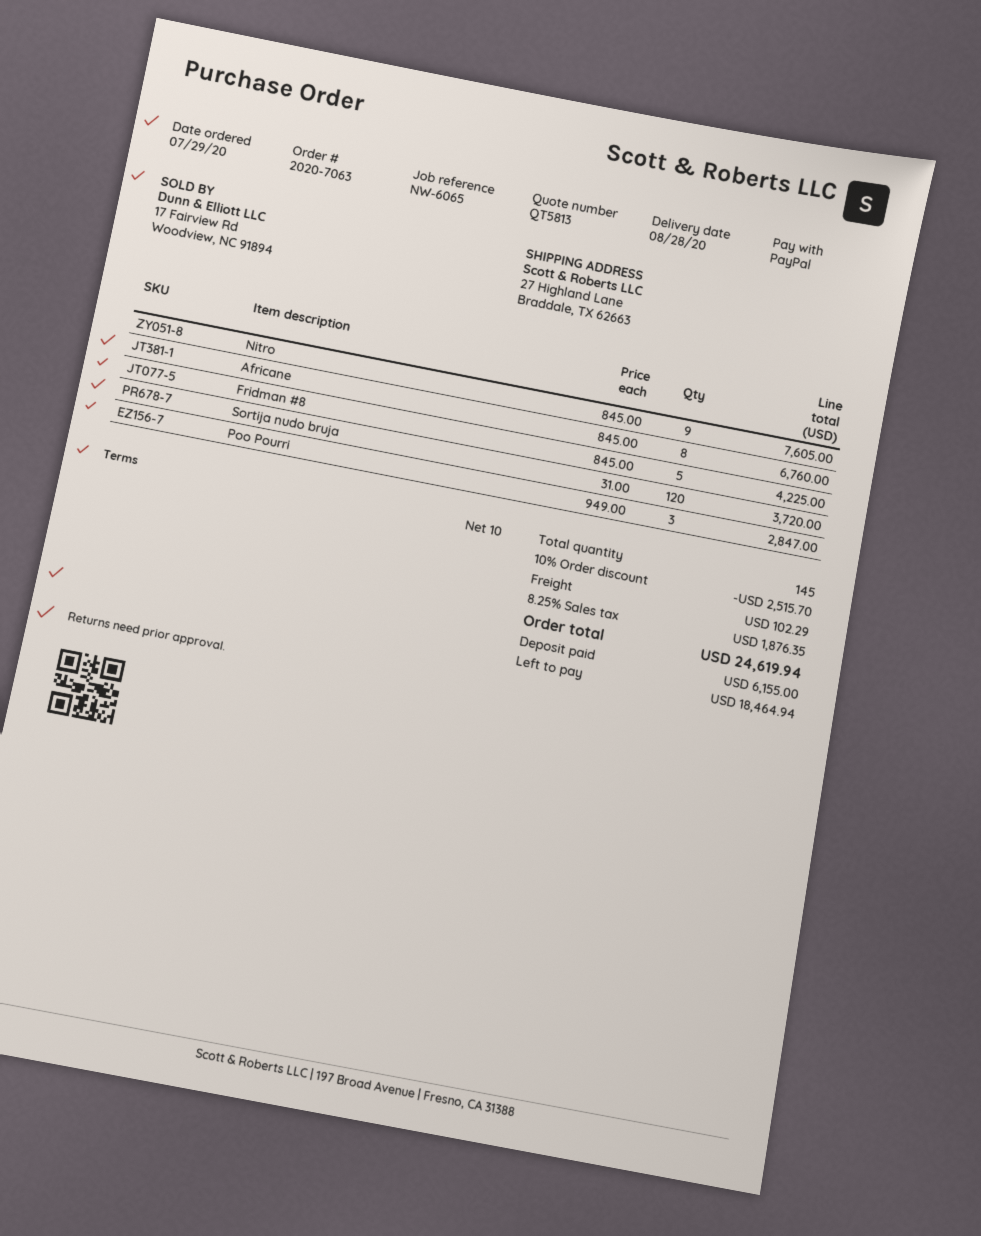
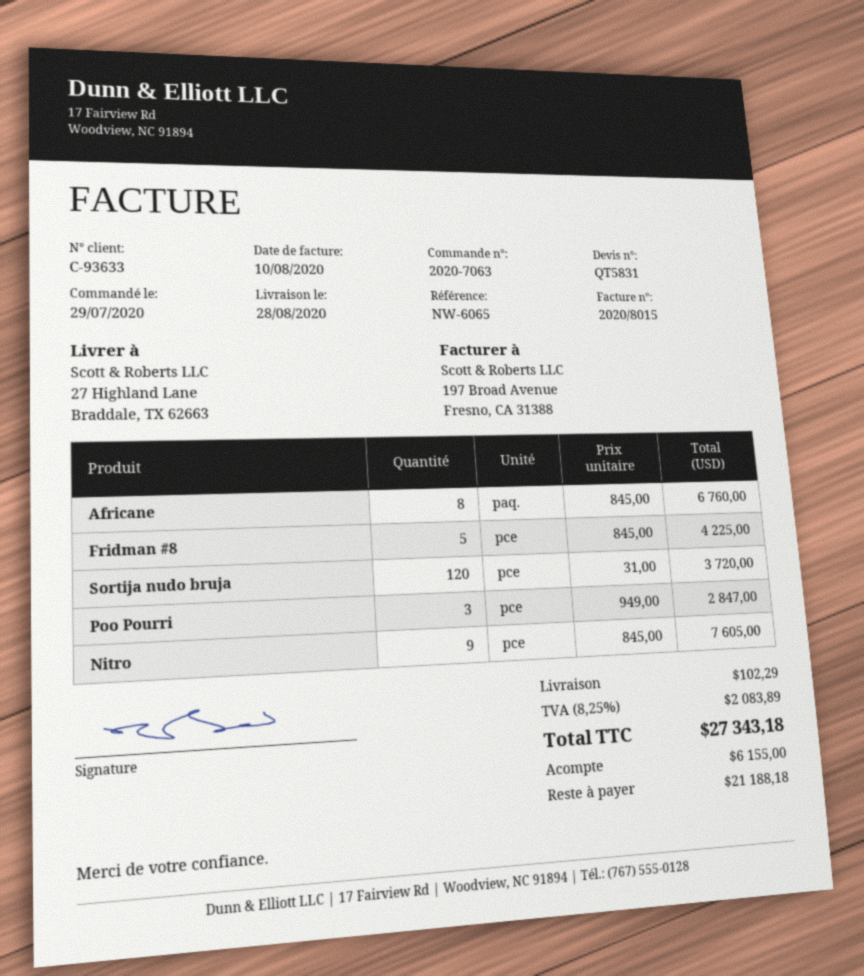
quote number: QT5813 -> QT5831
discount: 10% = 2515.70 -> none
tax: 8.25% = 1876.35 -> 8.25% = 2083.89
total: 24619.94 -> 27343.18
balance: 18464.94 -> 21188.18

